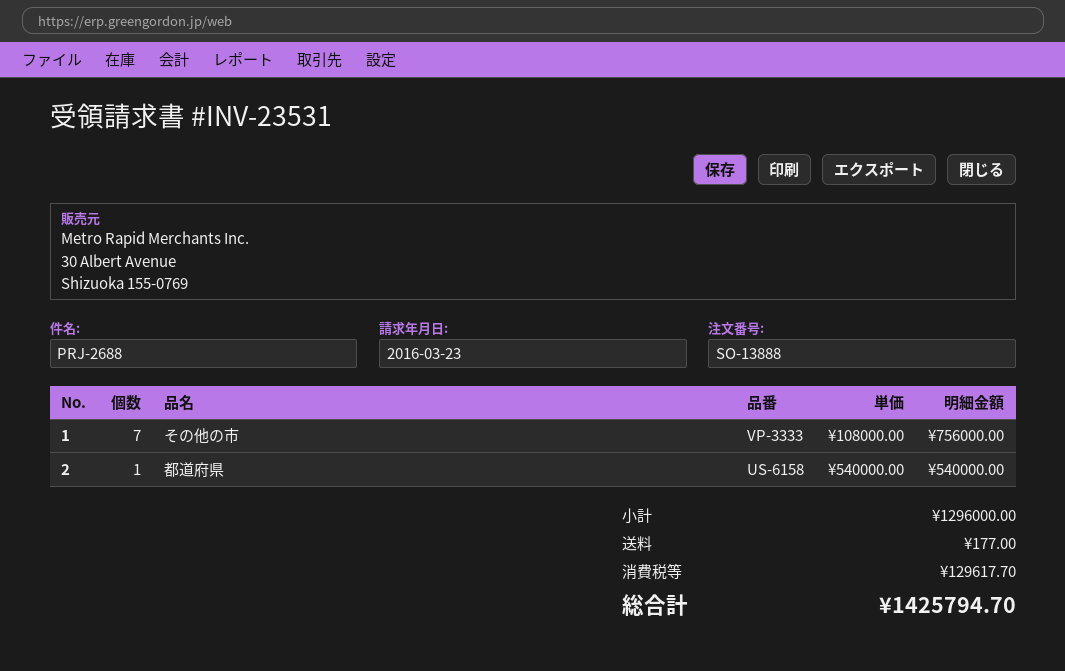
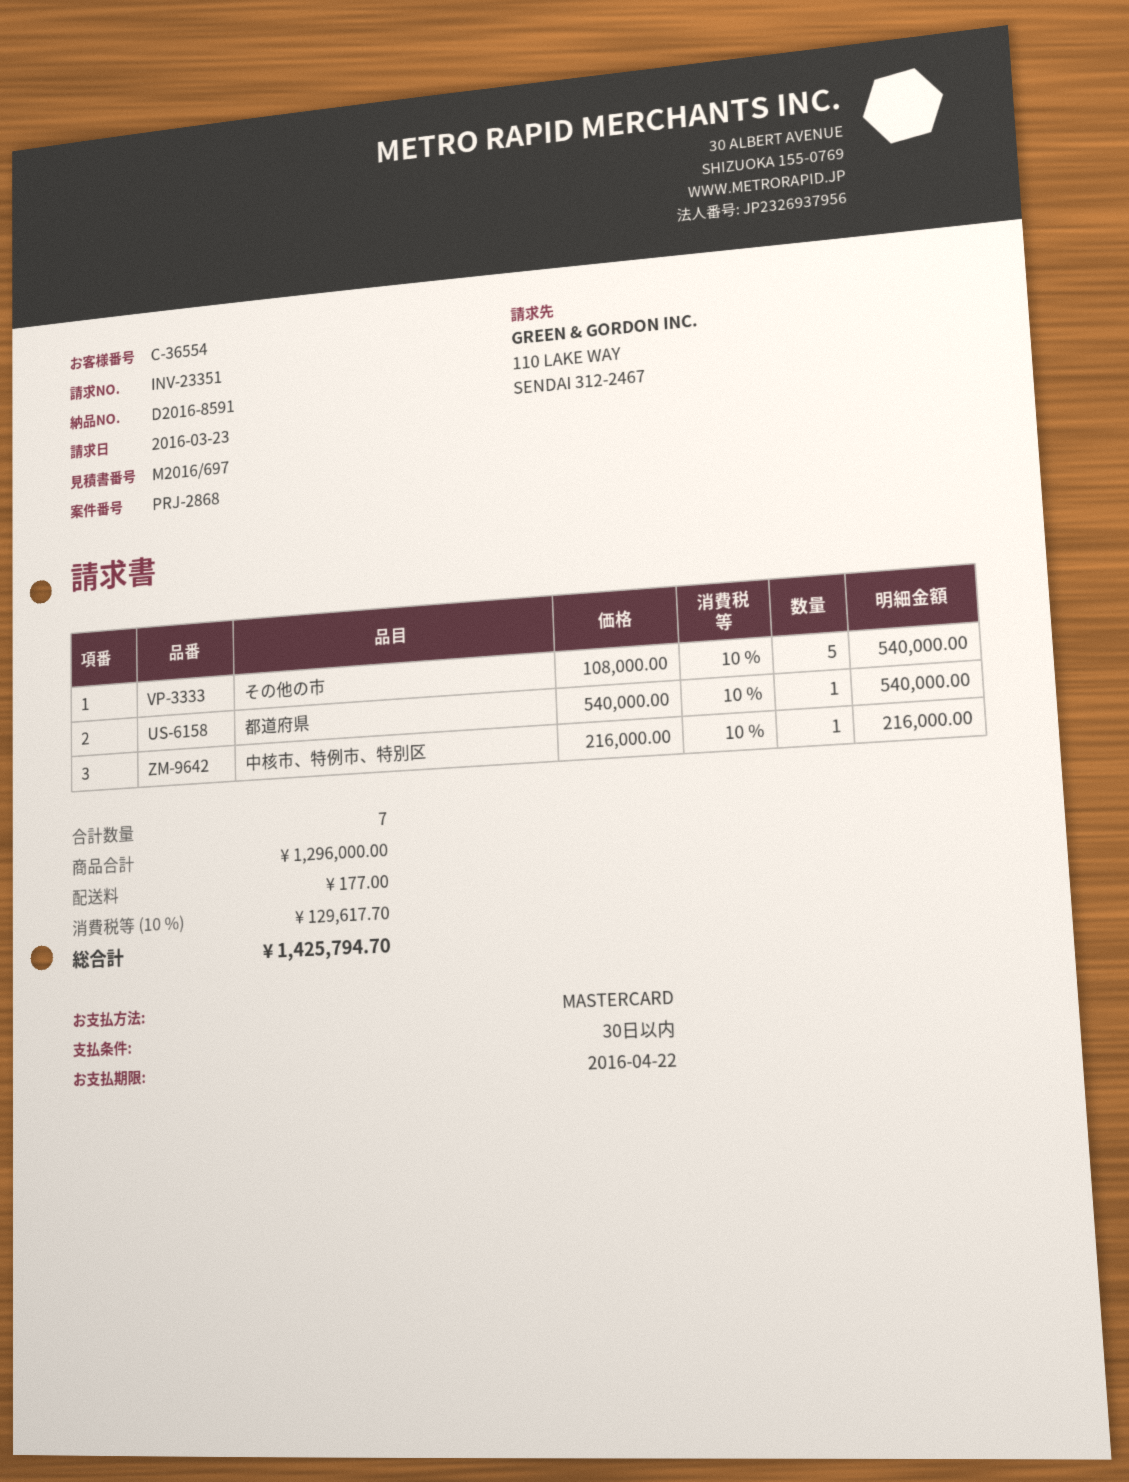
invoice number: INV-23531 -> INV-23351
reference: PRJ-2688 -> PRJ-2868
その他の市: 7 x 108000.00 = 756000.00 -> 5 x 108000.00 = 540000.00
中核市、特例市、特別区: none -> 1 x 216000.00 = 216000.00

